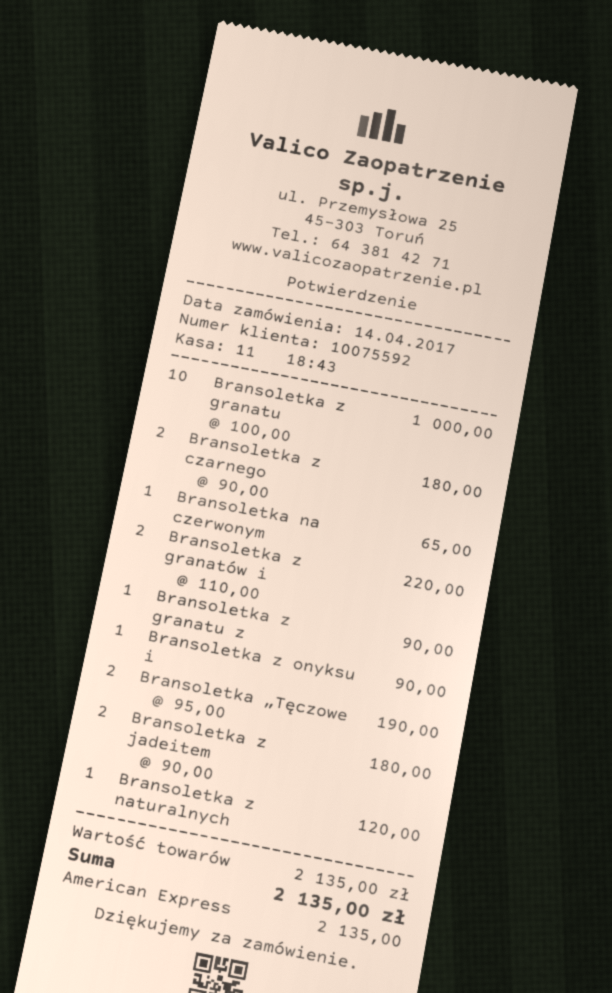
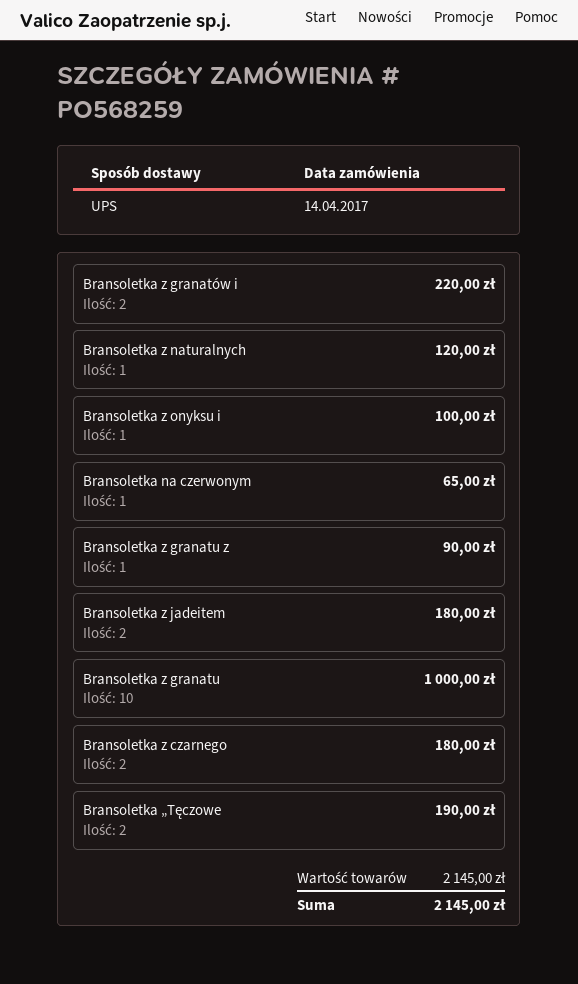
Bransoletka z onyksu i: 1 for 90.00 -> 1 for 100.00
subtotal: 2135.00 -> 2145.00
total: 2135.00 -> 2145.00

